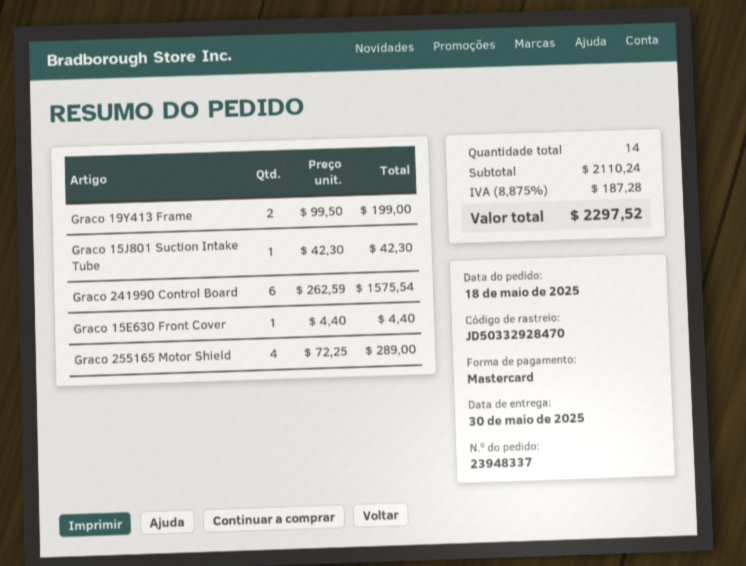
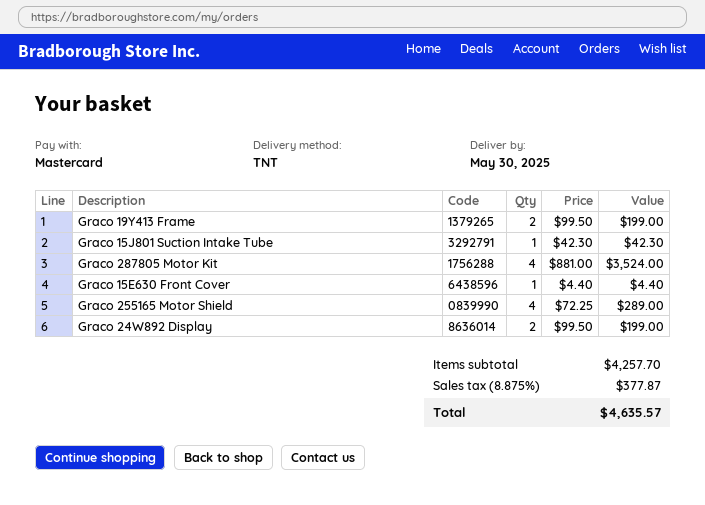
Graco 241990 Control Board: 6 x 262.59 = 1575.54 -> none
Graco 287805 Motor Kit: none -> 4 x 881.00 = 3524.00
Graco 24W892 Display: none -> 2 x 99.50 = 199.00
subtotal: 2110.24 -> 4257.70
tax: 8.875% = 187.28 -> 8.875% = 377.87
total: 2297.52 -> 4635.57

